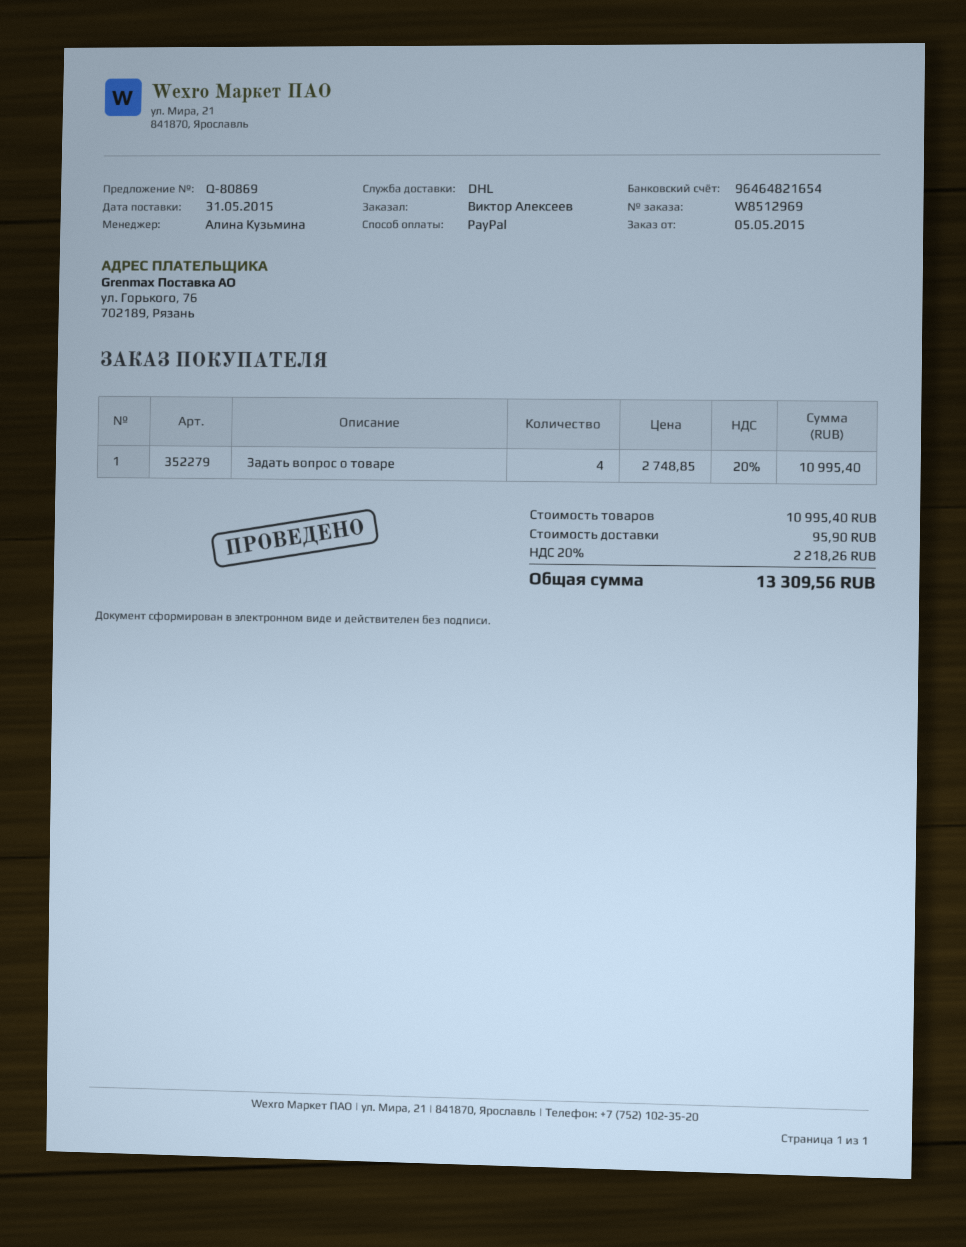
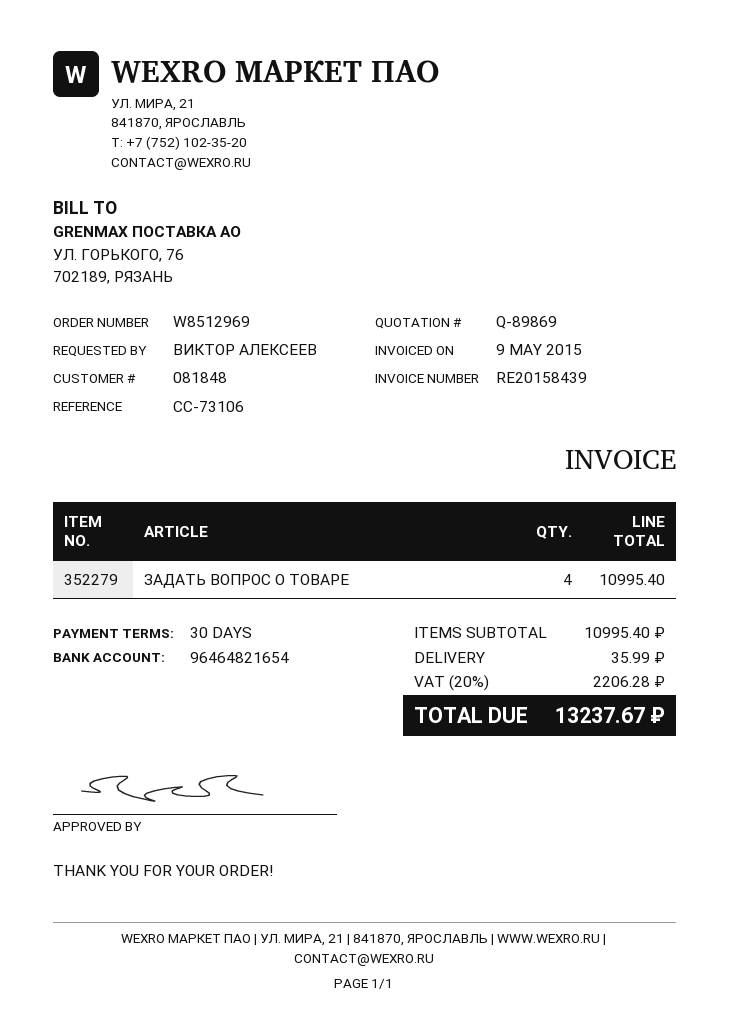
quote number: Q-80869 -> Q-89869
shipping: 95.90 -> 35.99
tax: 20% = 2218.26 -> 20% = 2206.28
total: 13309.56 -> 13237.67

